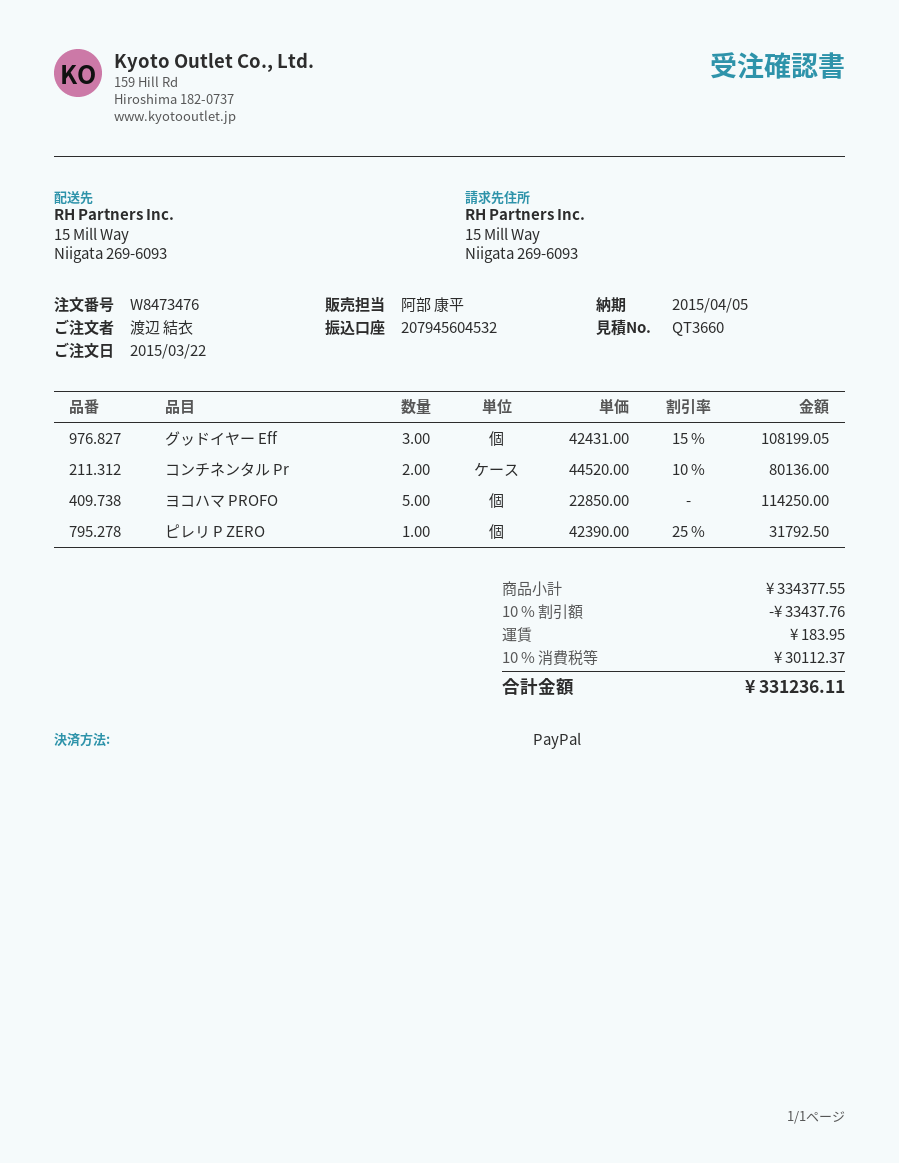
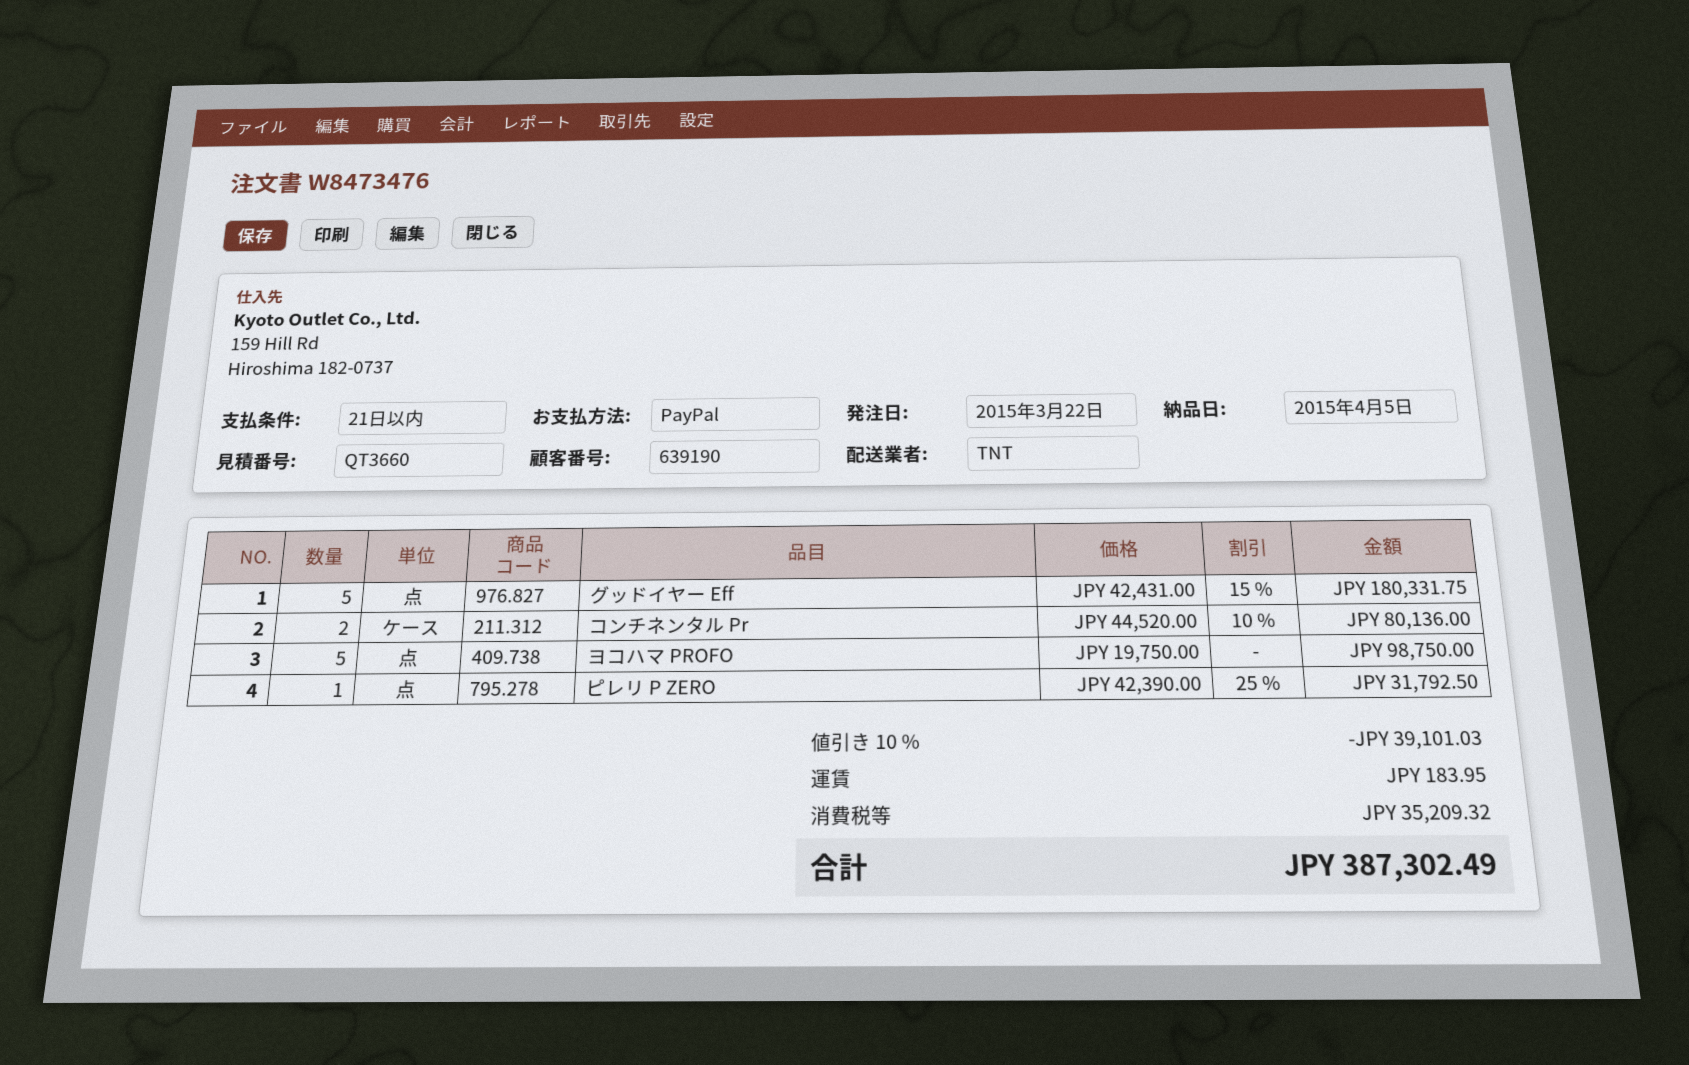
グッドイヤー Eff: 3 x 42431.00 - 15% = 108199.05 -> 5 x 42431.00 - 15% = 180331.75
ヨコハマ PROFO: 5 x 22850.00 = 114250.00 -> 5 x 19750.00 = 98750.00
discount: 10% = 33437.76 -> 10% = 39101.03
tax: 30112.37 -> 35209.32
total: 331236.11 -> 387302.49

